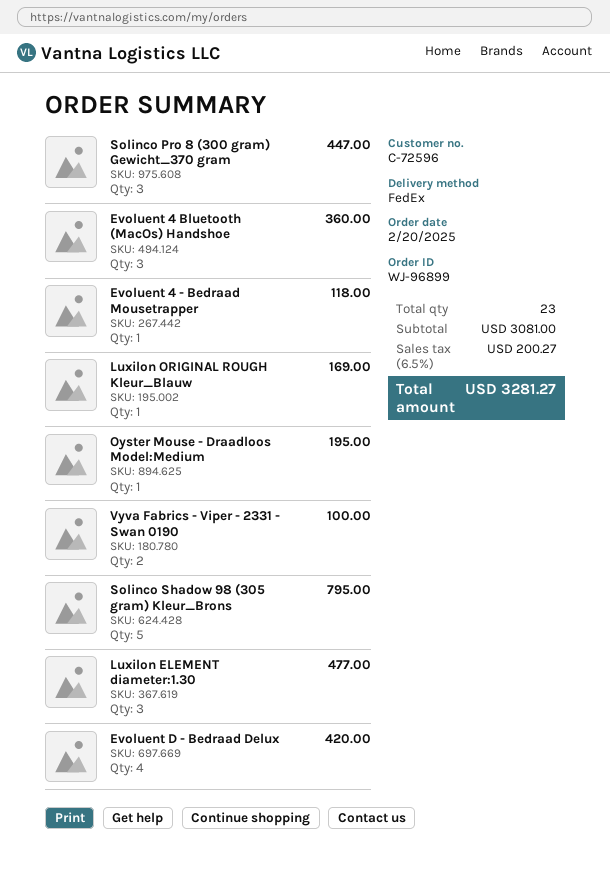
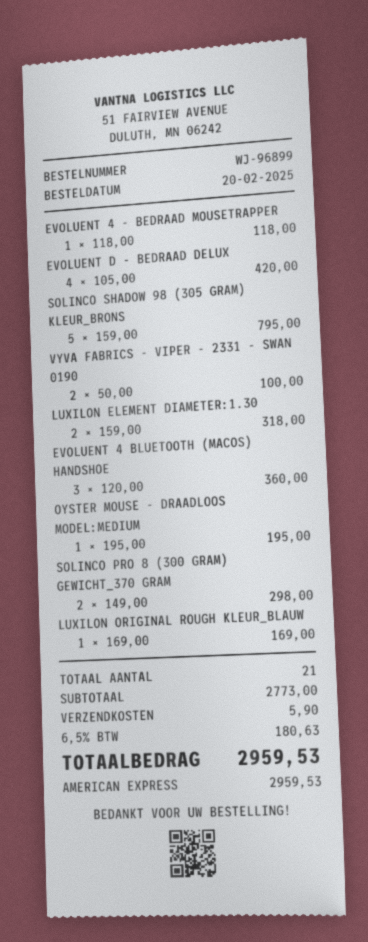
Solinco Pro 8 (300 gram) Gewicht_370 gram: 3 for 447.00 -> 2 for 298.00
Luxilon ELEMENT diameter:1.30: 3 for 477.00 -> 2 for 318.00
total quantity: 23 -> 21
subtotal: 3081.00 -> 2773.00
shipping: none -> 5.90
tax: 6.5% = 200.27 -> 6.5% = 180.63
total: 3281.27 -> 2959.53

